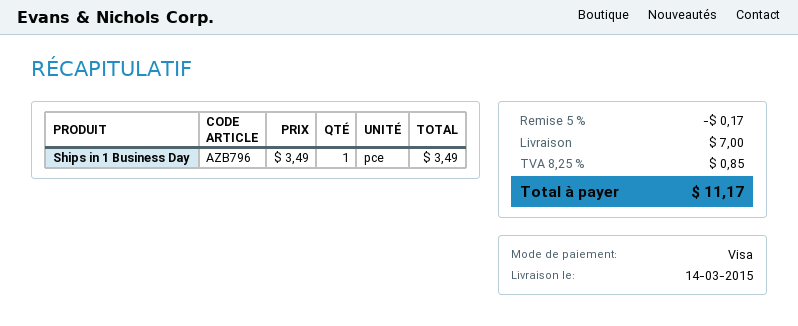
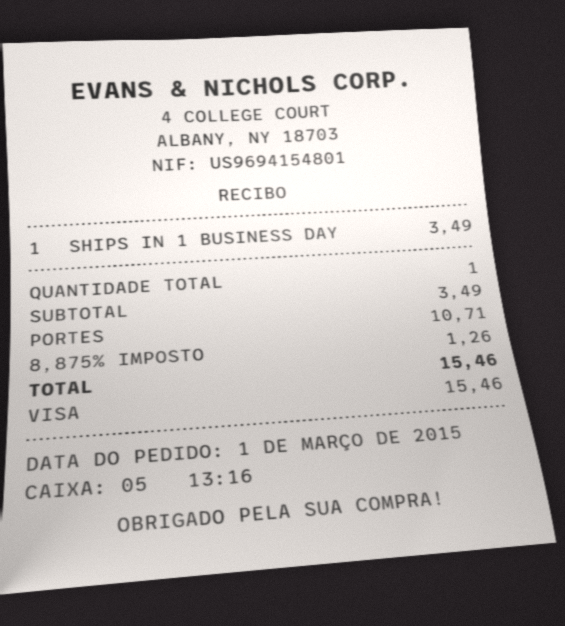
discount: 5% = 0.17 -> none
shipping: 7.00 -> 10.71
tax: 8.25% = 0.85 -> 8.875% = 1.26
total: 11.17 -> 15.46

